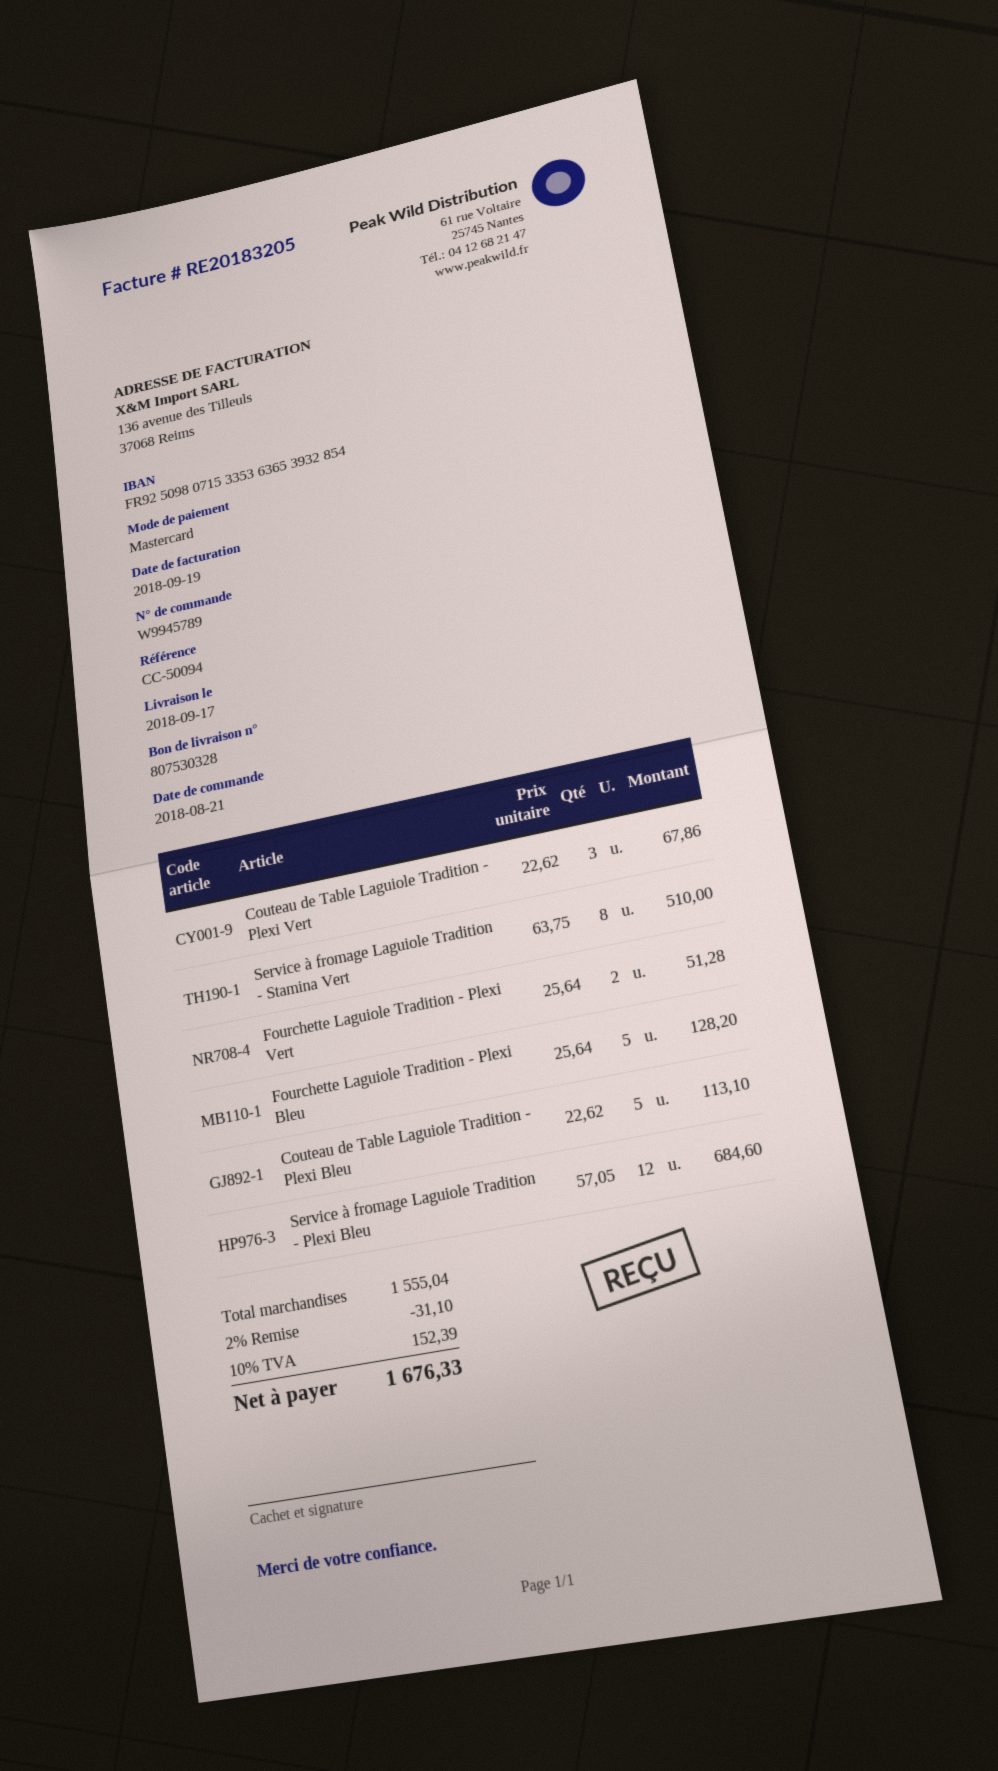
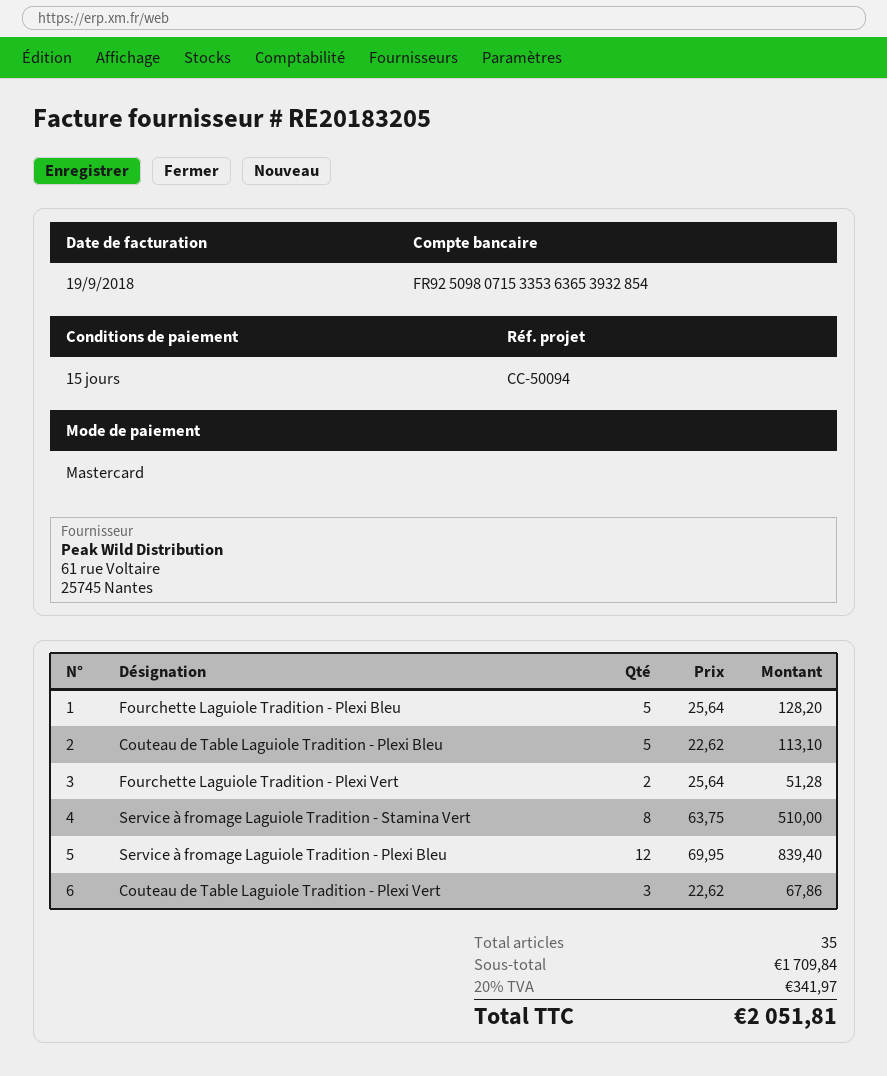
Service à fromage Laguiole Tradition - Plexi Bleu: 12 x 57.05 = 684.60 -> 12 x 69.95 = 839.40
subtotal: 1555.04 -> 1709.84
discount: 2% = 31.10 -> none
tax: 10% = 152.39 -> 20% = 341.97
total: 1676.33 -> 2051.81

